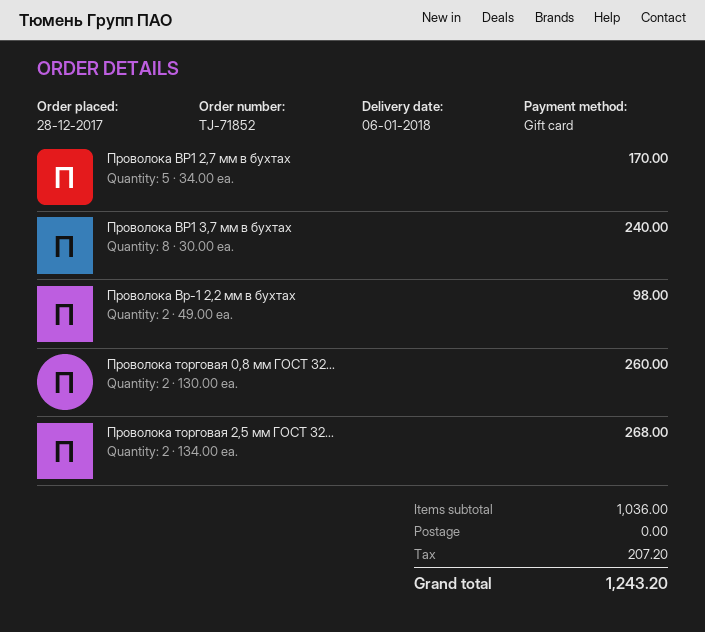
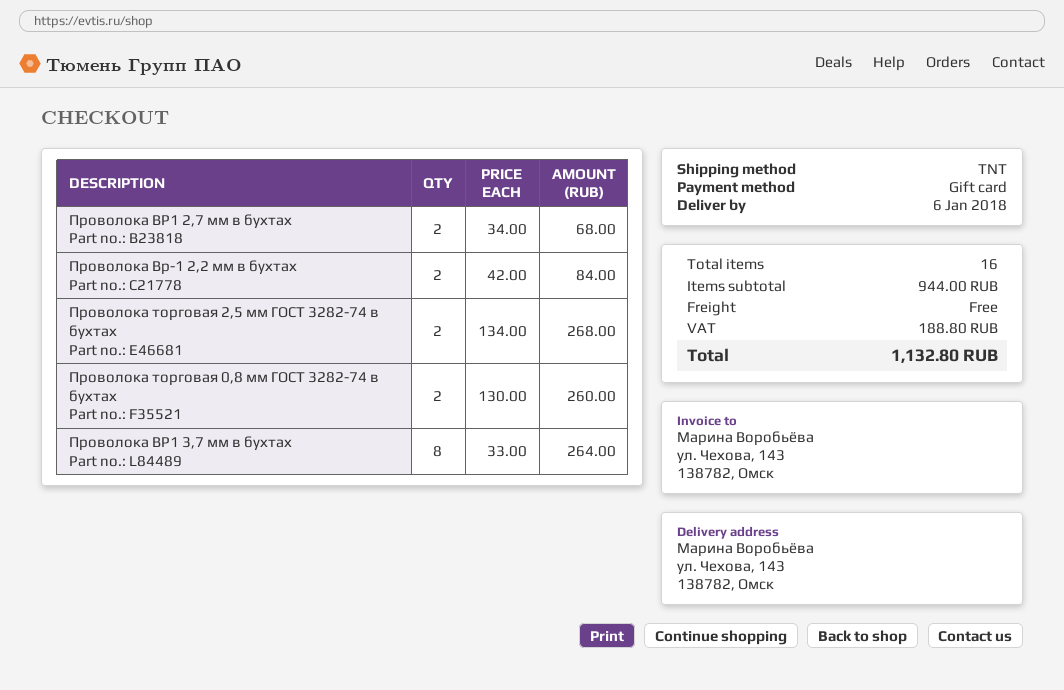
Проволока ВР1 2,7 мм в бухтах: 5 x 34.00 = 170.00 -> 2 x 34.00 = 68.00
Проволока ВР1 3,7 мм в бухтах: 8 x 30.00 = 240.00 -> 8 x 33.00 = 264.00
Проволока Вр-1 2,2 мм в бухтах: 2 x 49.00 = 98.00 -> 2 x 42.00 = 84.00
subtotal: 1036.00 -> 944.00
tax: 207.20 -> 188.80
total: 1243.20 -> 1132.80

